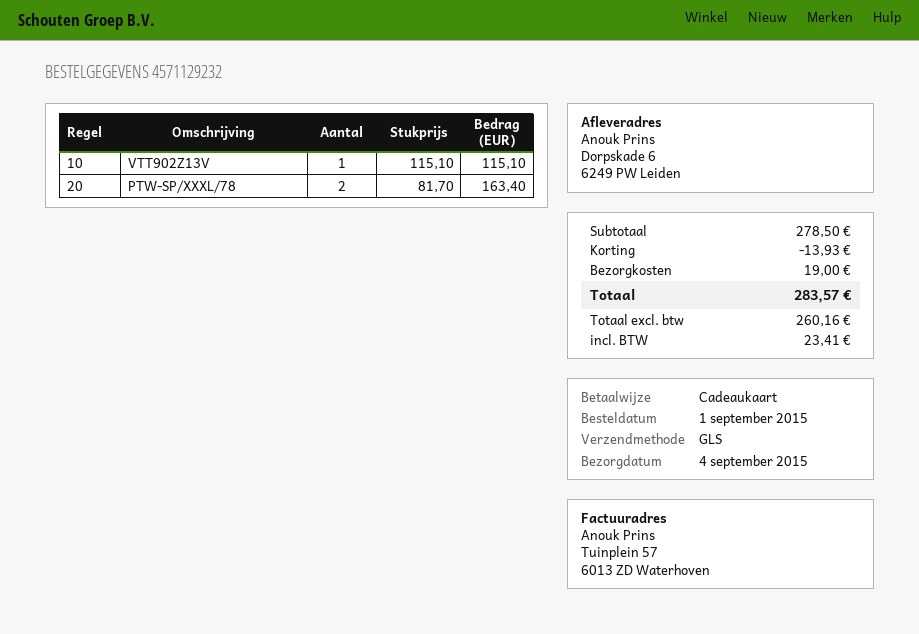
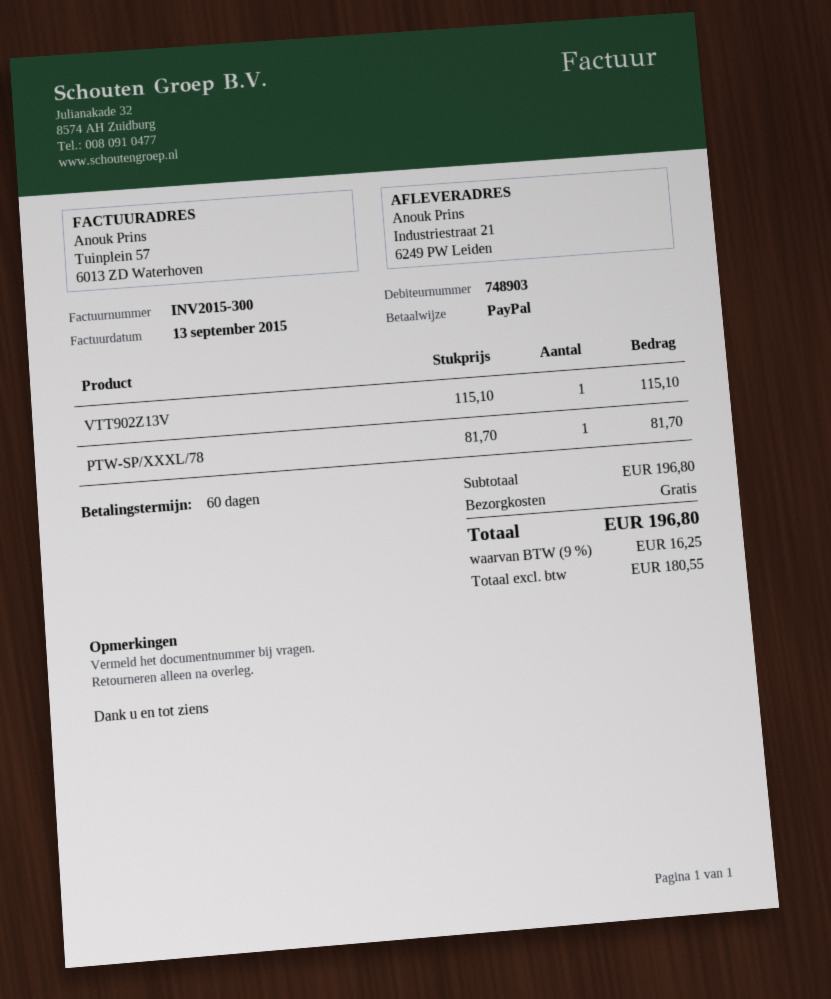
payment method: gift card -> PayPal
ship to: Dorpskade 6, 6249 PW Leiden -> Industriestraat 21, 6249 PW Leiden
PTW-SP/XXXL/78: 2 x 81.70 = 163.40 -> 1 x 81.70 = 81.70
subtotal: 278.50 -> 196.80
discount: 13.93 -> none
shipping: 19.00 -> 0.00
net: 260.16 -> 180.55
tax: 23.41 -> 16.25
total: 283.57 -> 196.80

